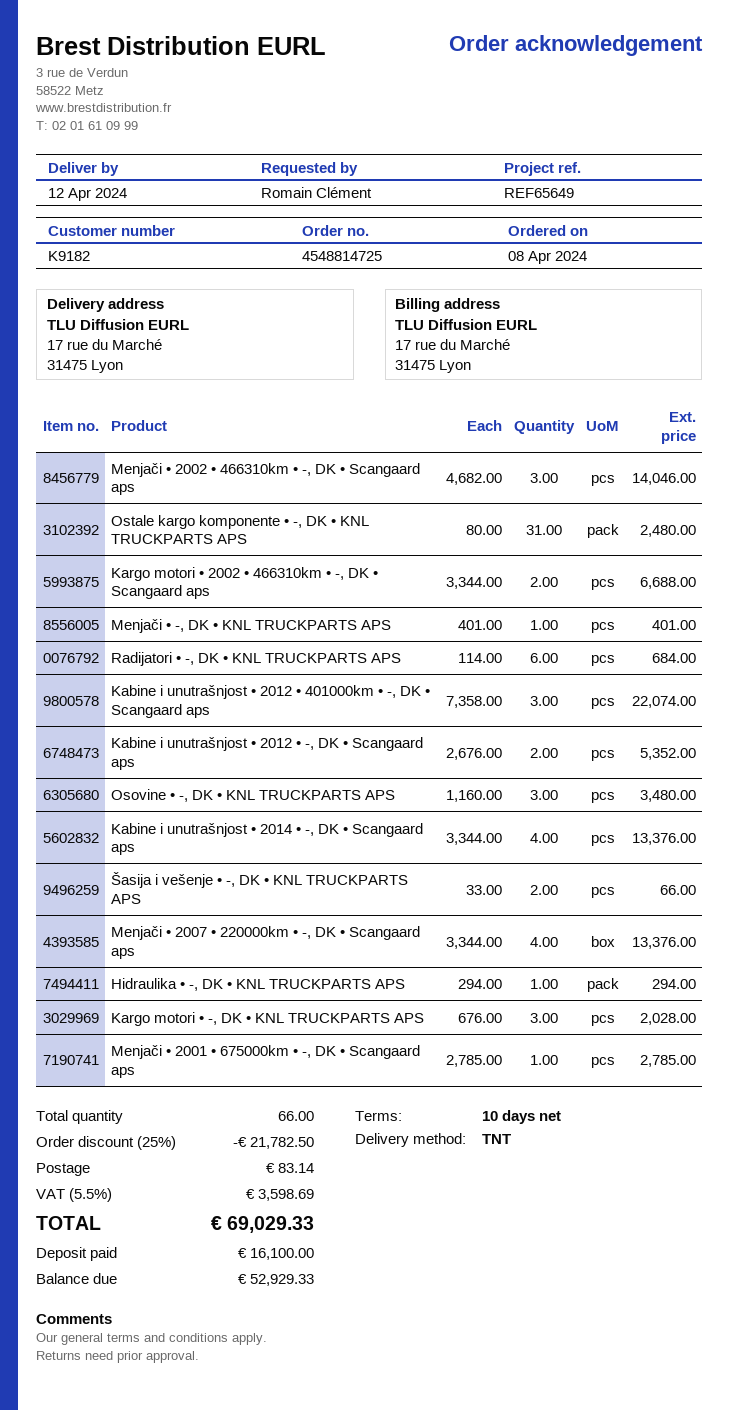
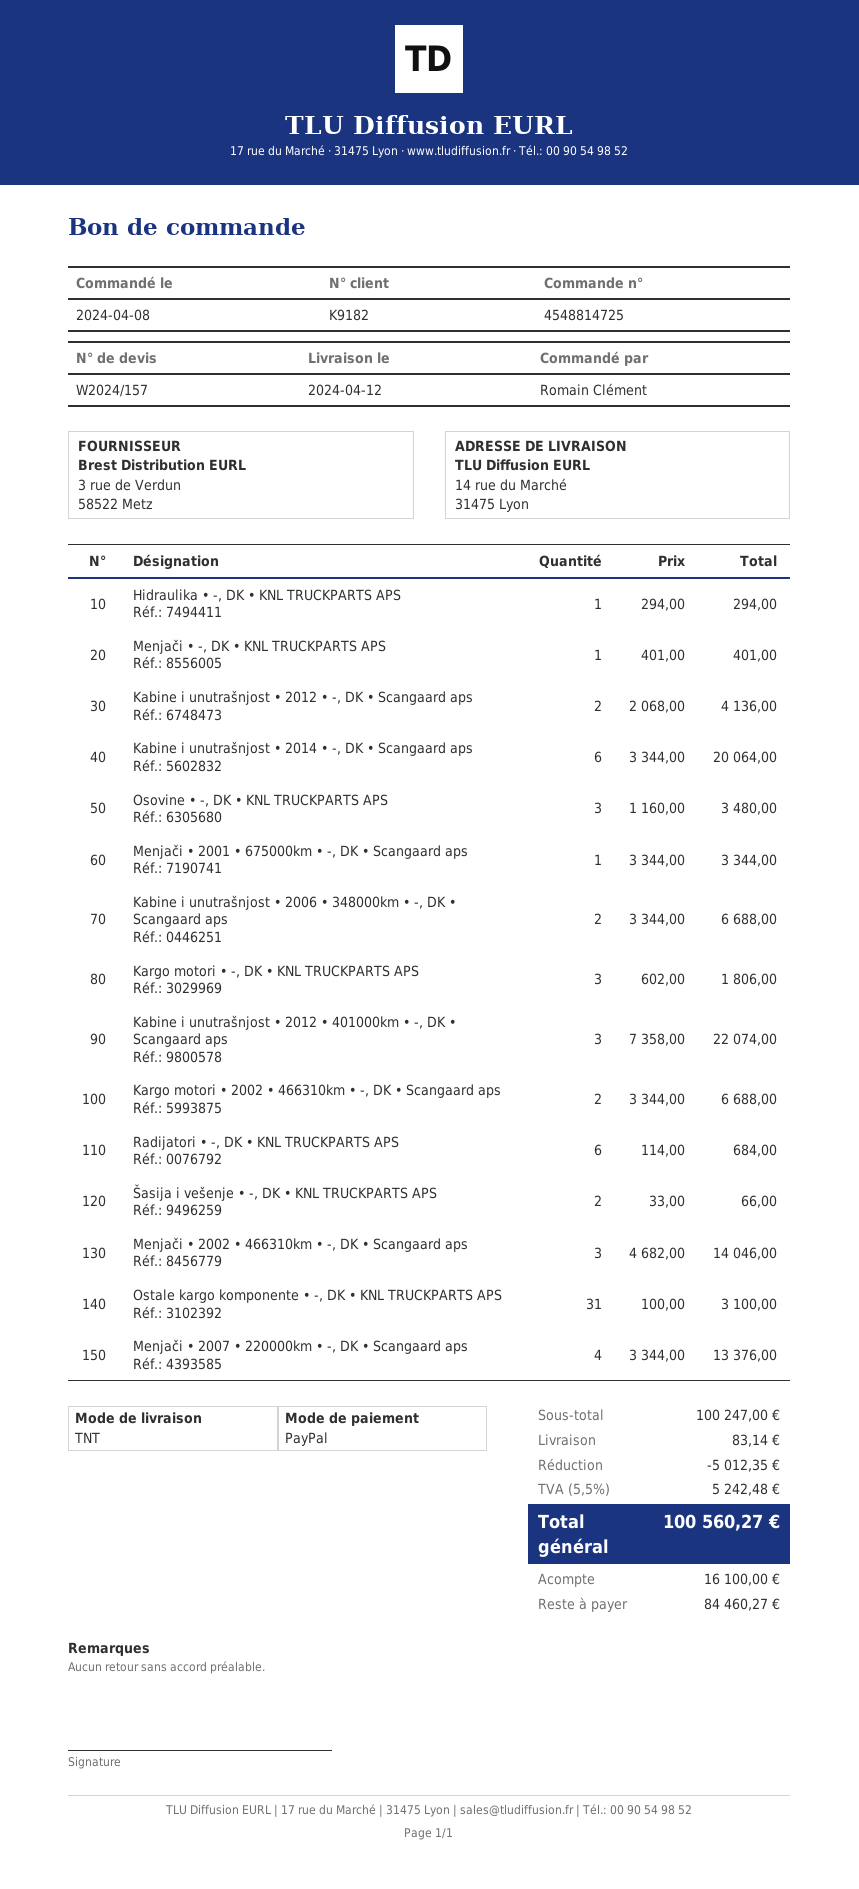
ship to: 17 rue du Marché, 31475 Lyon -> 14 rue du Marché, 31475 Lyon
Ostale kargo komponente • -, DK • KNL TRUCKPARTS APS: 31 x 80.00 = 2480.00 -> 31 x 100.00 = 3100.00
Kabine i unutrašnjost • 2012 • -, DK • Scangaard aps: 2 x 2676.00 = 5352.00 -> 2 x 2068.00 = 4136.00
Kabine i unutrašnjost • 2014 • -, DK • Scangaard aps: 4 x 3344.00 = 13376.00 -> 6 x 3344.00 = 20064.00
Kargo motori • -, DK • KNL TRUCKPARTS APS: 3 x 676.00 = 2028.00 -> 3 x 602.00 = 1806.00
Menjači • 2001 • 675000km • -, DK • Scangaard aps: 1 x 2785.00 = 2785.00 -> 1 x 3344.00 = 3344.00
Kabine i unutrašnjost • 2006 • 348000km • -, DK • Scangaard aps: none -> 2 x 3344.00 = 6688.00
discount: 21782.50 -> 5012.35
tax: 5.5% = 3598.69 -> 5.5% = 5242.48
total: 69029.33 -> 100560.27
balance: 52929.33 -> 84460.27

